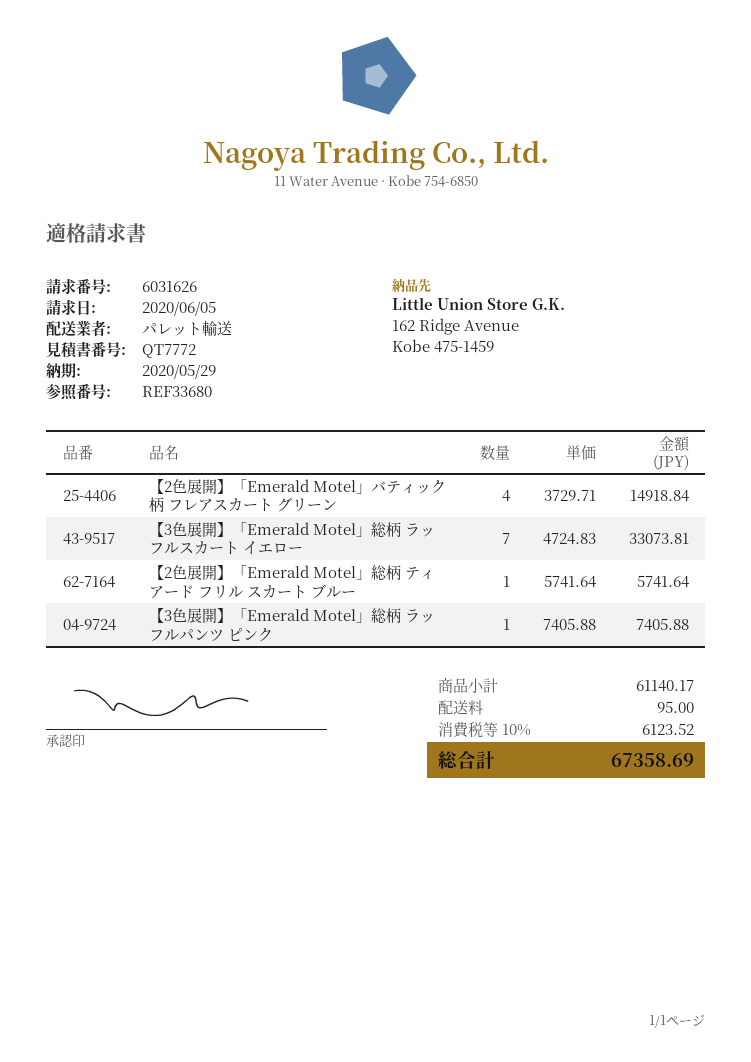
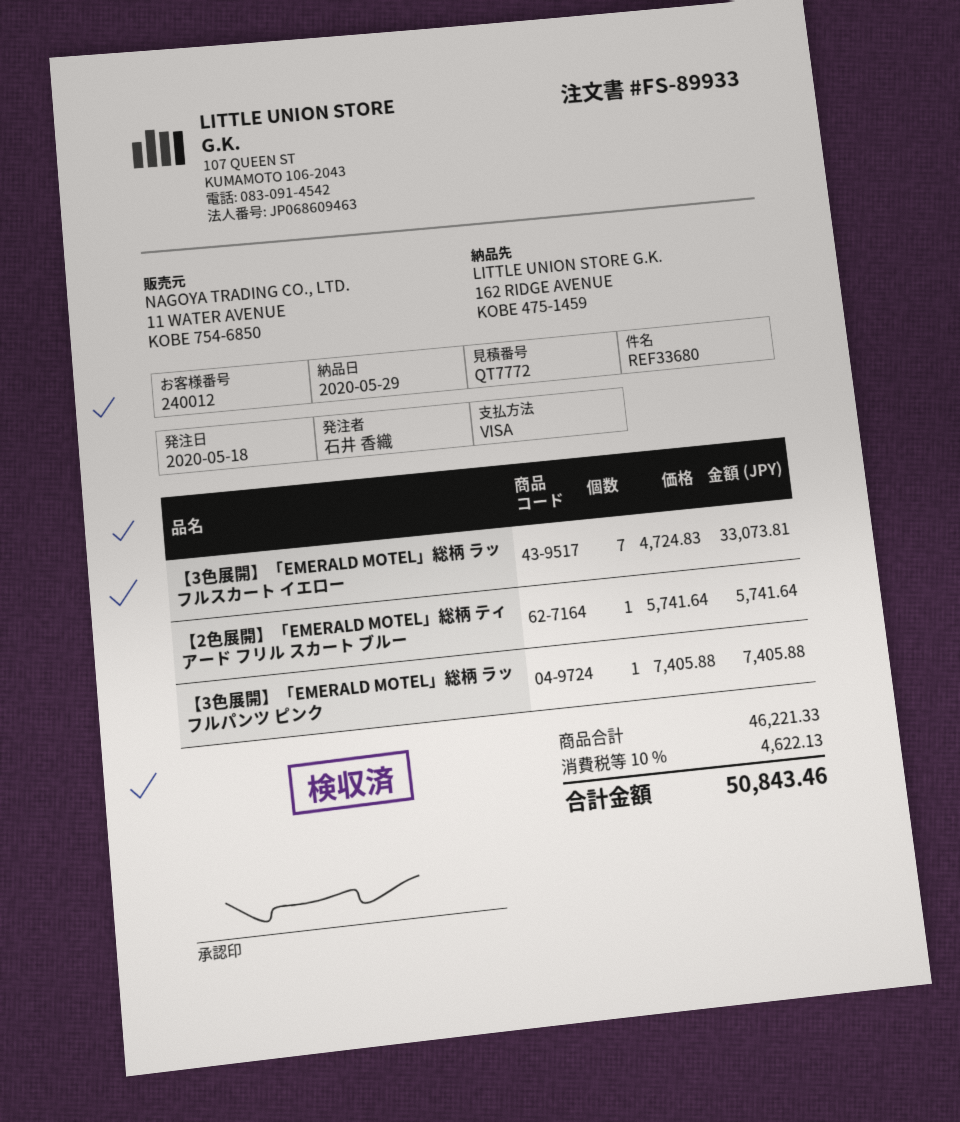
【2色展開】「Emerald Motel」バティック柄 フレアスカート グリーン: 4 x 3729.71 = 14918.84 -> none
subtotal: 61140.17 -> 46221.33
shipping: 95.00 -> none
tax: 10% = 6123.52 -> 10% = 4622.13
total: 67358.69 -> 50843.46

